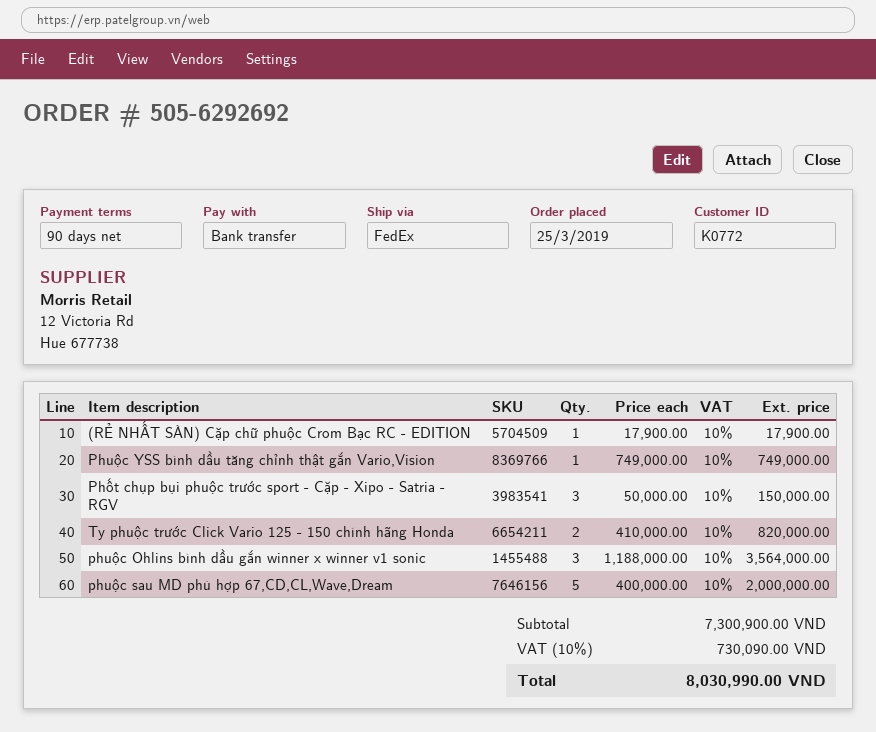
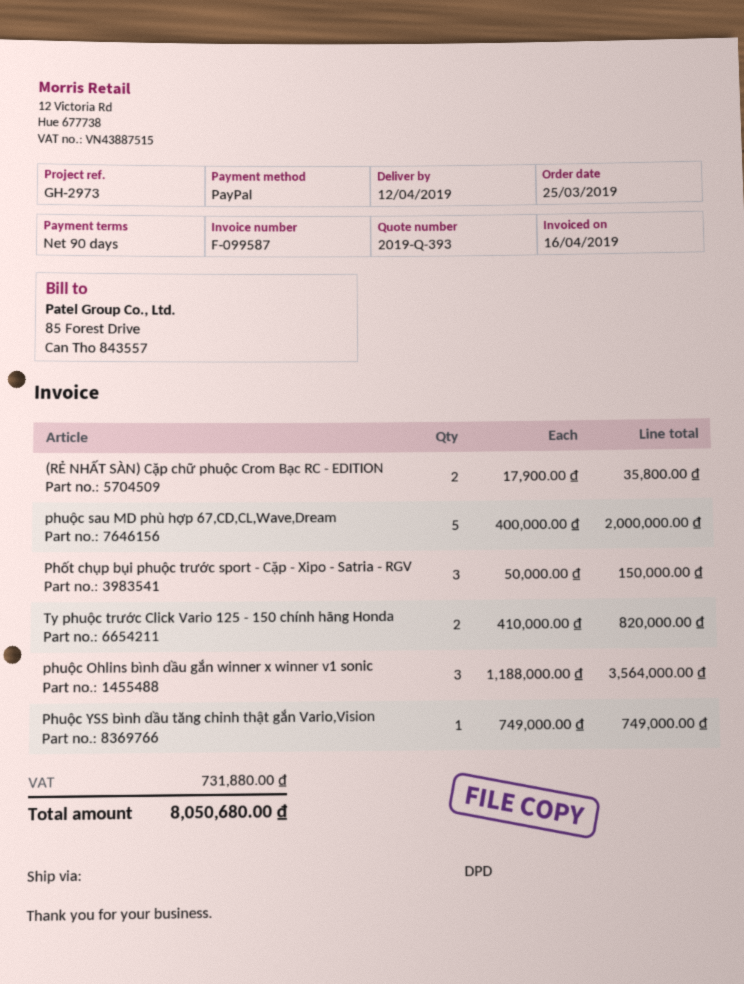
payment method: bank transfer -> PayPal
shipping method: FedEx -> DPD
(RẺ NHẤT SÀN) Cặp chữ phuộc Crom Bạc RC - EDITION: 1 x 17900.00 = 17900.00 -> 2 x 17900.00 = 35800.00
tax: 730090.00 -> 731880.00
total: 8030990.00 -> 8050680.00

